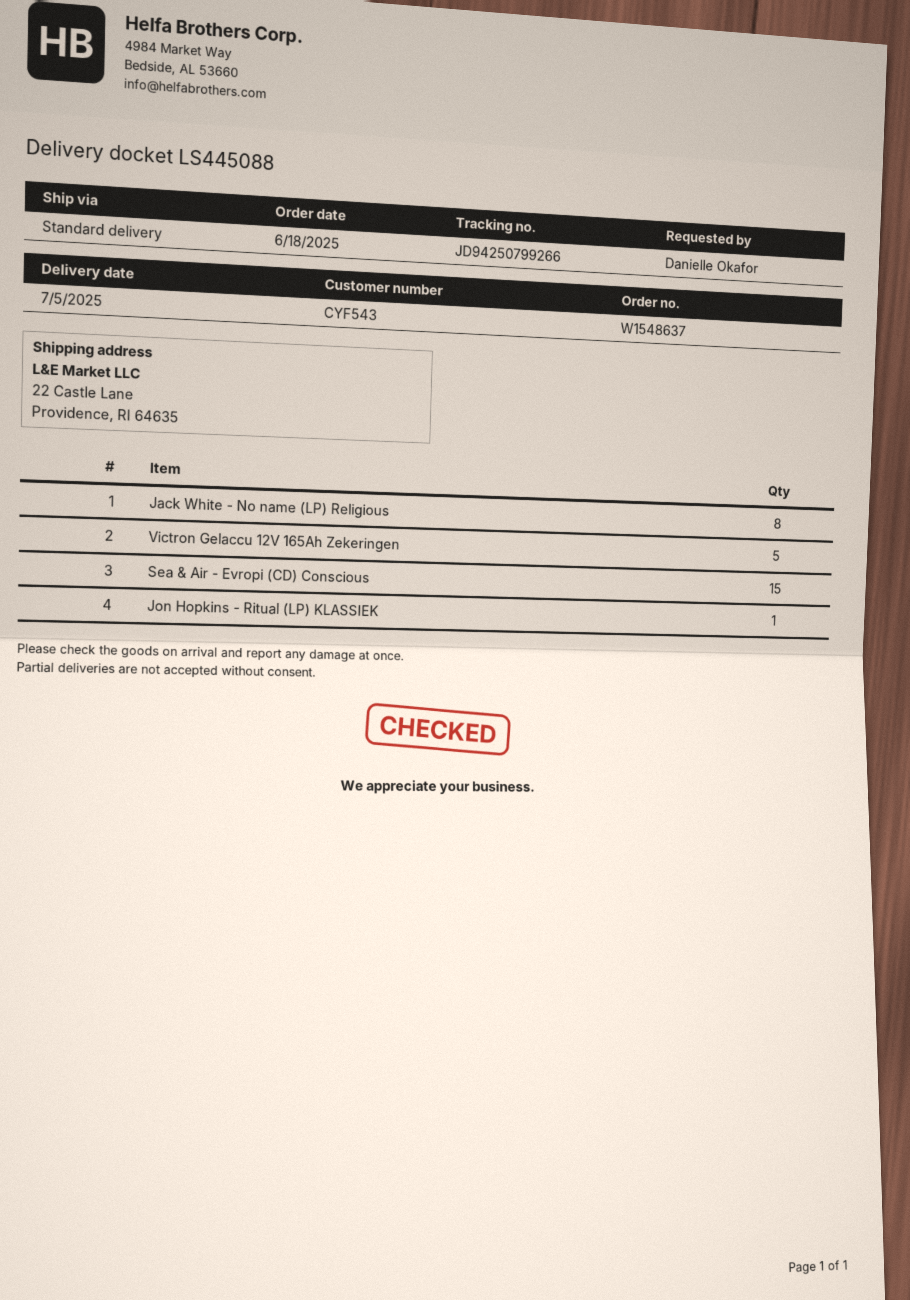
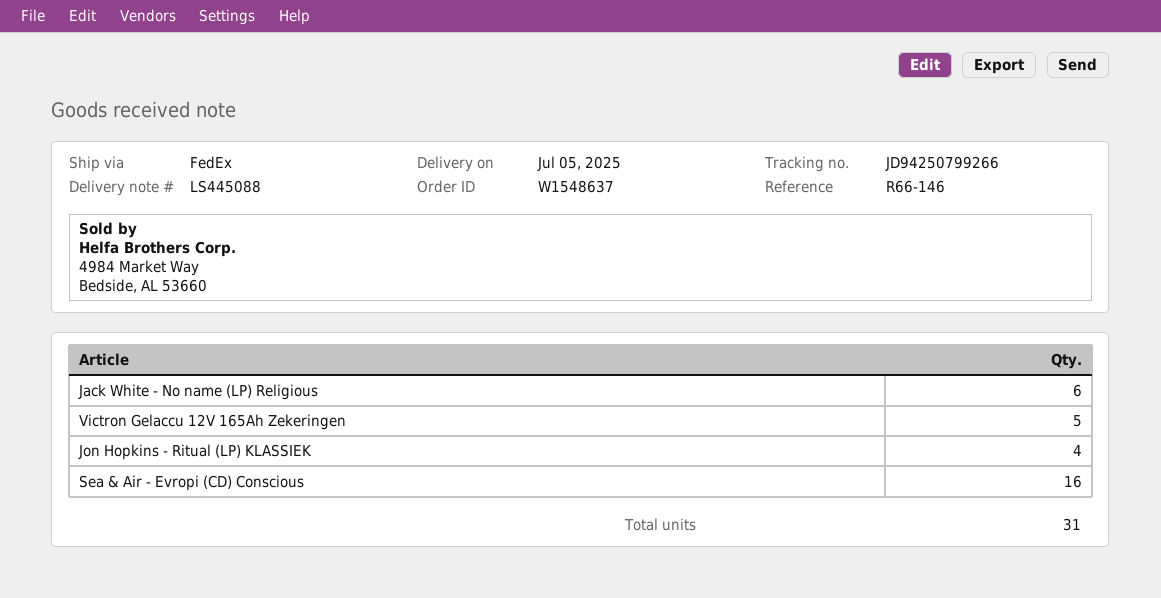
shipping method: standard -> FedEx
Jack White - No name (LP) Religious: 8 -> 6
Sea & Air - Evropi (CD) Conscious: 15 -> 16
Jon Hopkins - Ritual (LP) KLASSIEK: 1 -> 4

